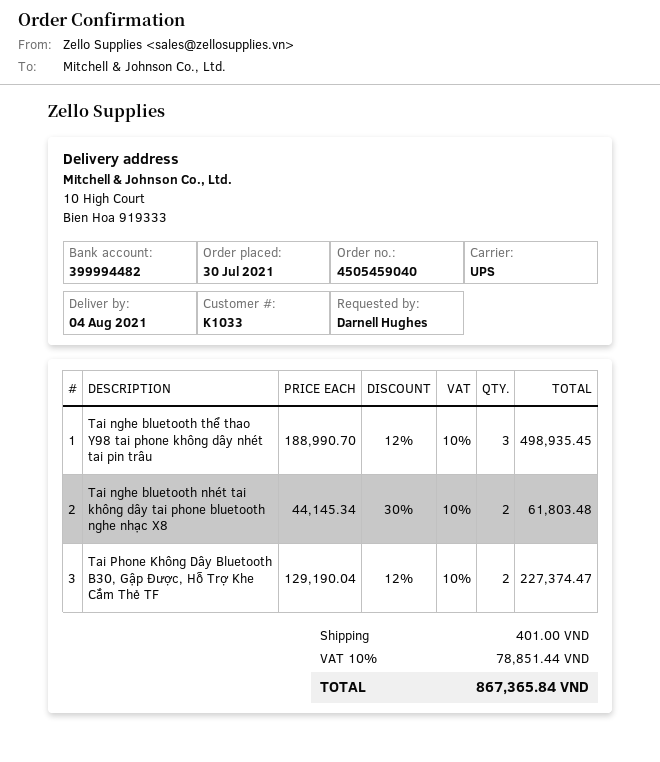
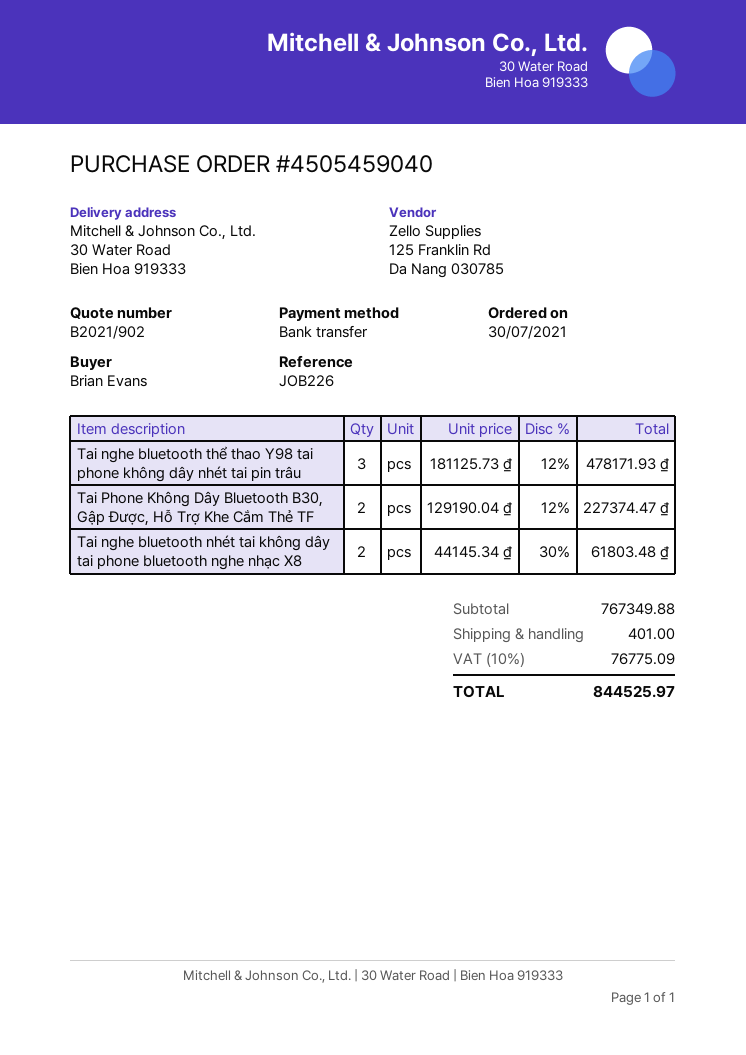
ordered by: Darnell Hughes -> Brian Evans
ship to: 10 High Court, Bien Hoa 919333 -> 30 Water Road, Bien Hoa 919333
Tai nghe bluetooth thể thao Y98 tai phone không dây nhét tai pin trâu: 3 x 188990.70 - 12% = 498935.45 -> 3 x 181125.73 - 12% = 478171.93
tax: 10% = 78851.44 -> 10% = 76775.09
total: 867365.84 -> 844525.97

